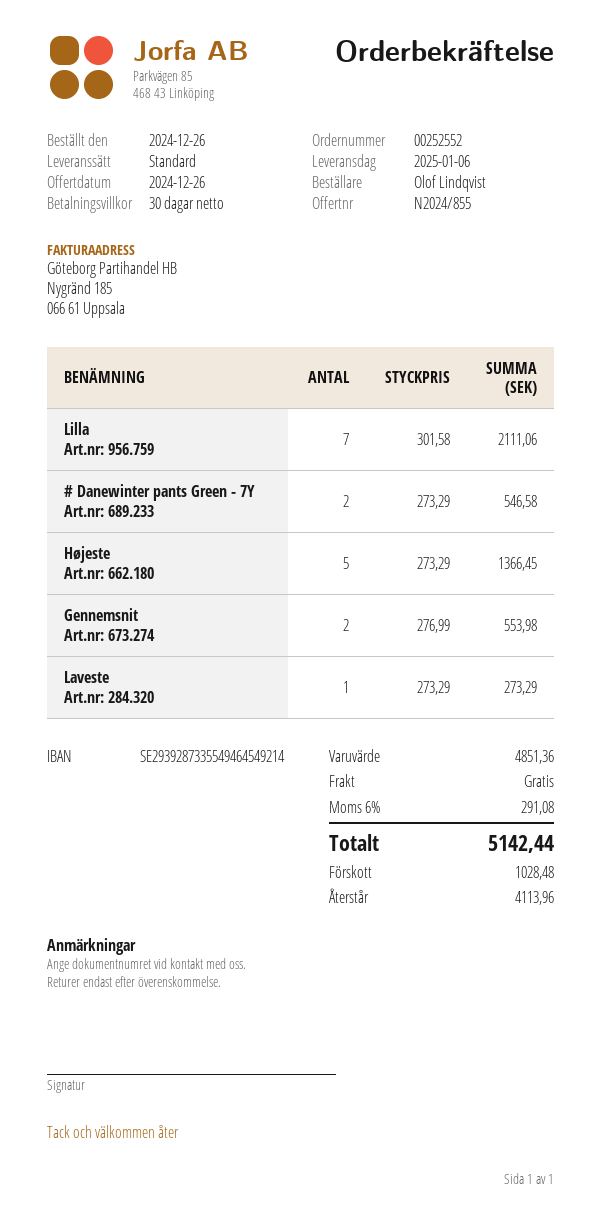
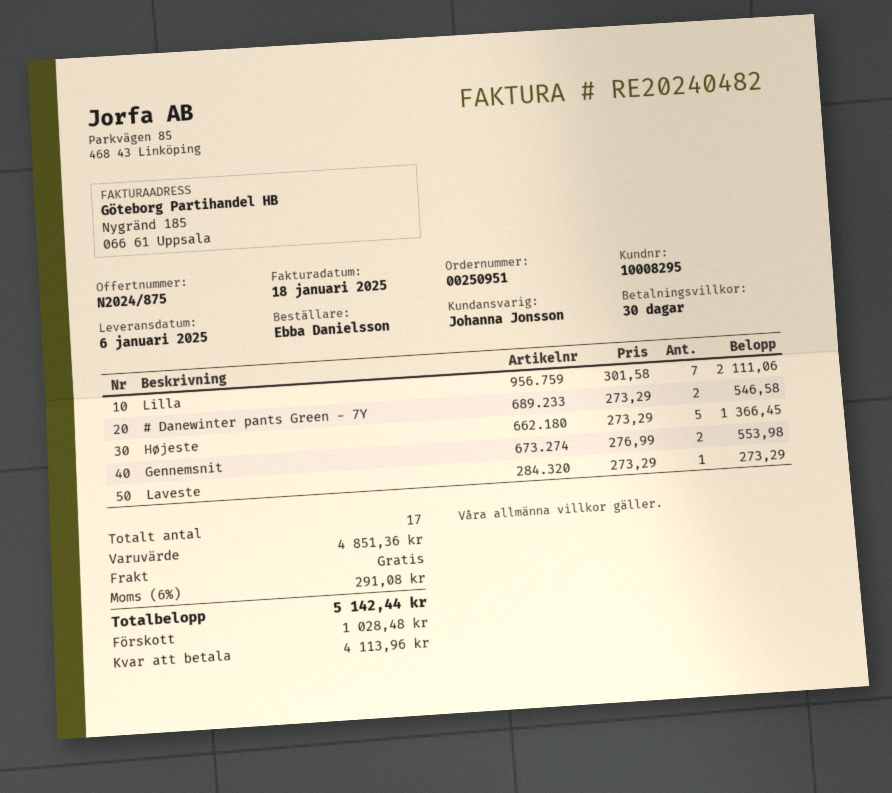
quote number: N2024/855 -> N2024/875
order number: 00252552 -> 00250951
ordered by: Olof Lindqvist -> Ebba Danielsson

